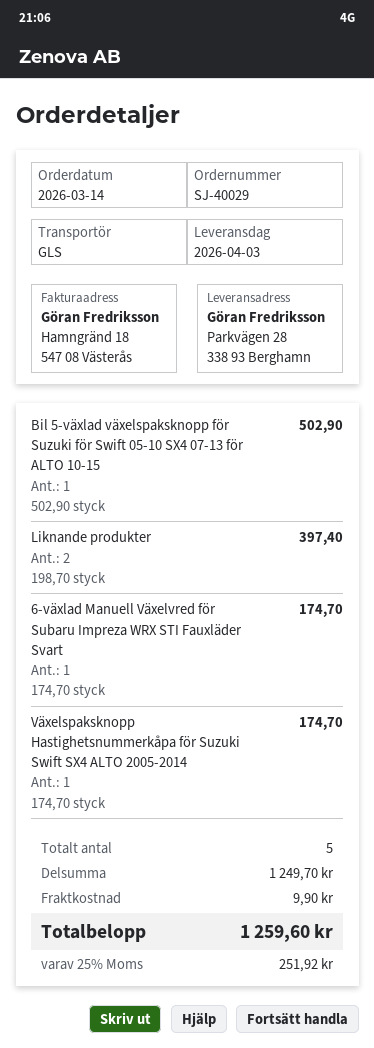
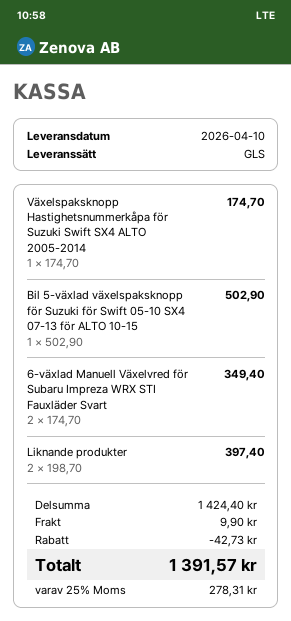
delivery date: 2026-04-03 -> 2026-04-10
6-växlad Manuell Växelvred för Subaru Impreza WRX STI Fauxläder Svart: 1 x 174.70 = 174.70 -> 2 x 174.70 = 349.40
subtotal: 1249.70 -> 1424.40
discount: none -> 42.73
tax: 25% = 251.92 -> 25% = 278.31
total: 1259.60 -> 1391.57

